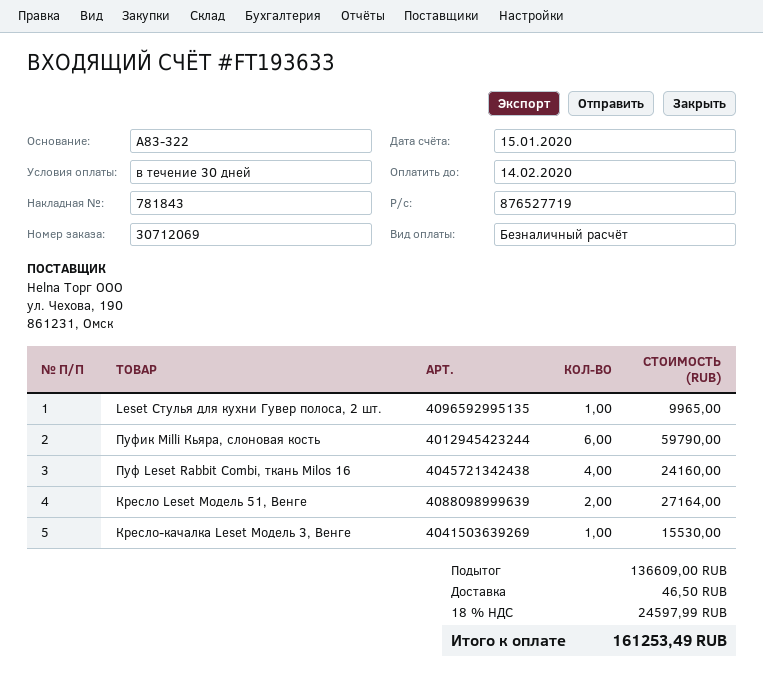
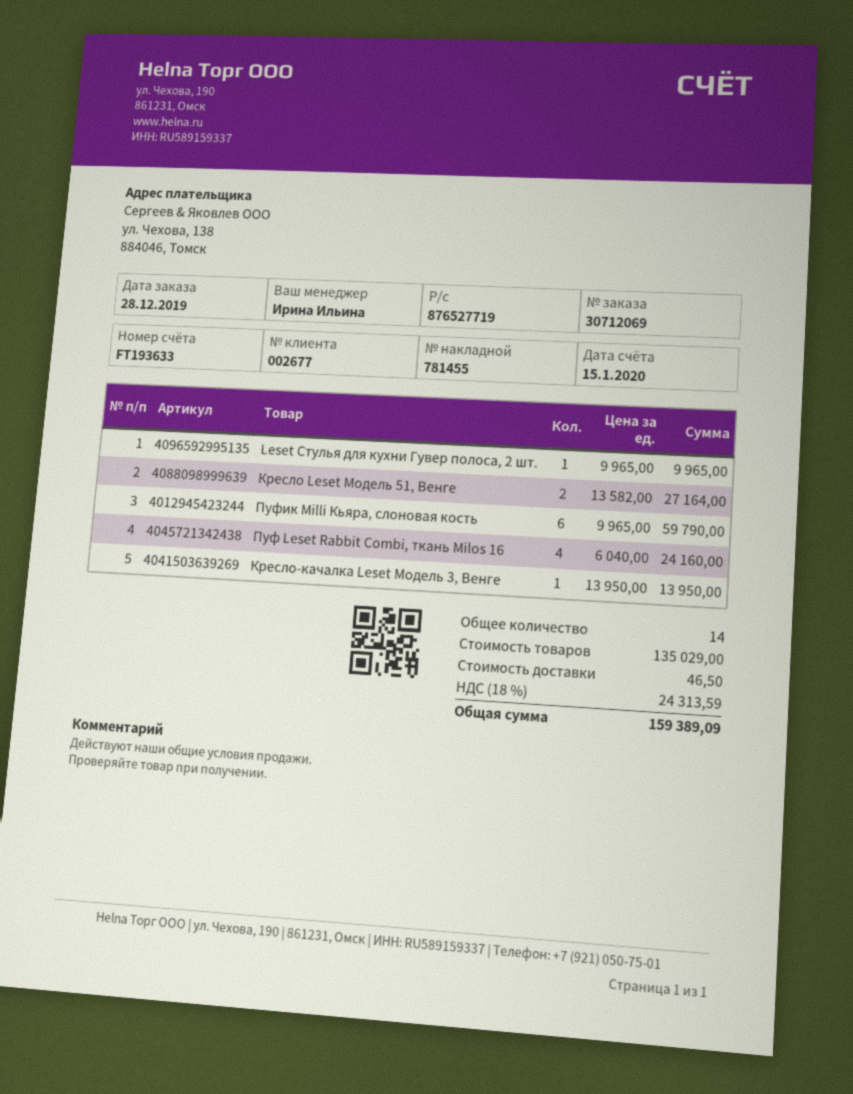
delivery note number: 781843 -> 781455
Кресло-качалка Leset Модель 3, Венге: 1 for 15530.00 -> 1 for 13950.00
subtotal: 136609.00 -> 135029.00
tax: 18% = 24597.99 -> 18% = 24313.59
total: 161253.49 -> 159389.09

